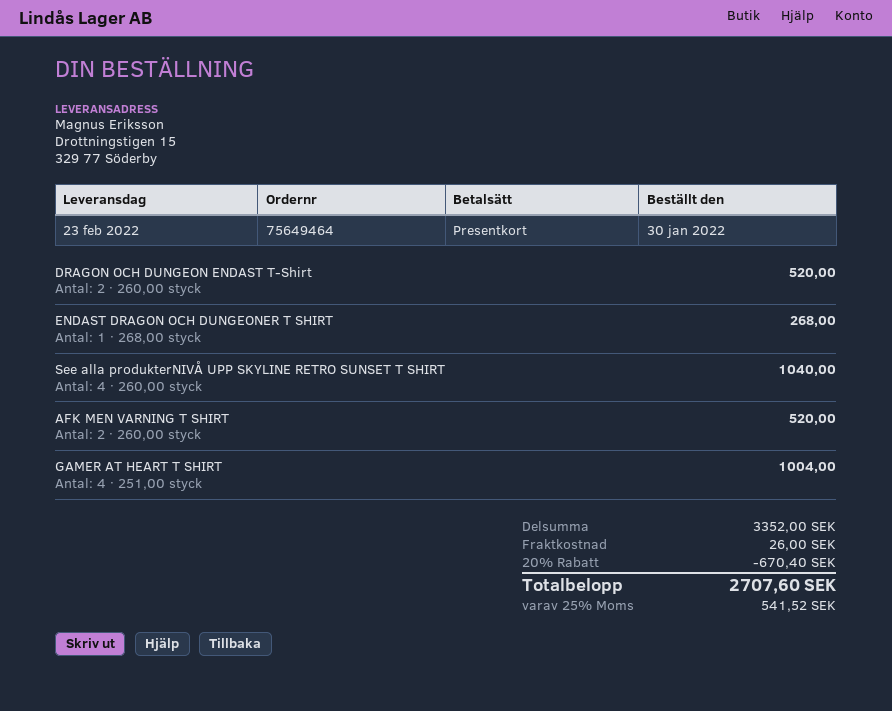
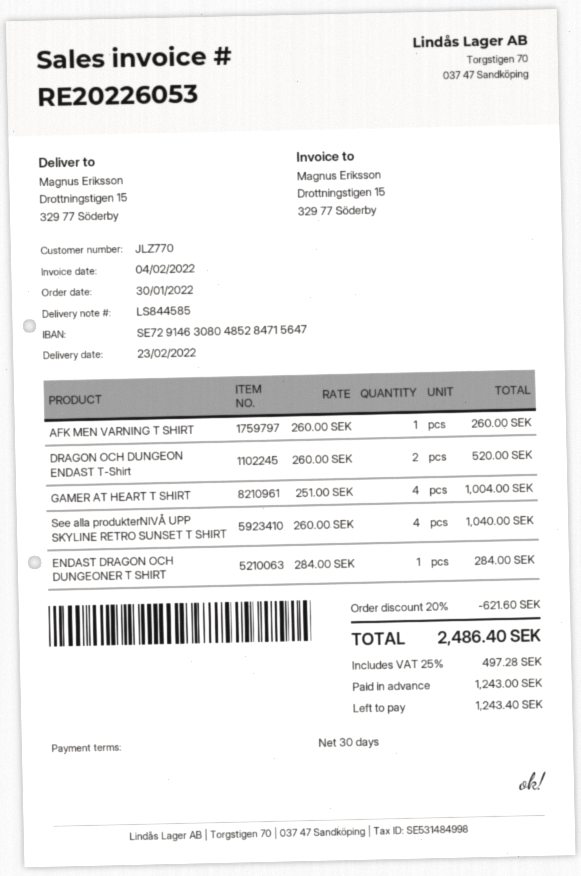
ENDAST DRAGON OCH DUNGEONER T SHIRT: 1 x 268.00 = 268.00 -> 1 x 284.00 = 284.00
AFK MEN VARNING T SHIRT: 2 x 260.00 = 520.00 -> 1 x 260.00 = 260.00
discount: 20% = 670.40 -> 20% = 621.60
shipping: 26.00 -> none
tax: 25% = 541.52 -> 25% = 497.28
total: 2707.60 -> 2486.40

